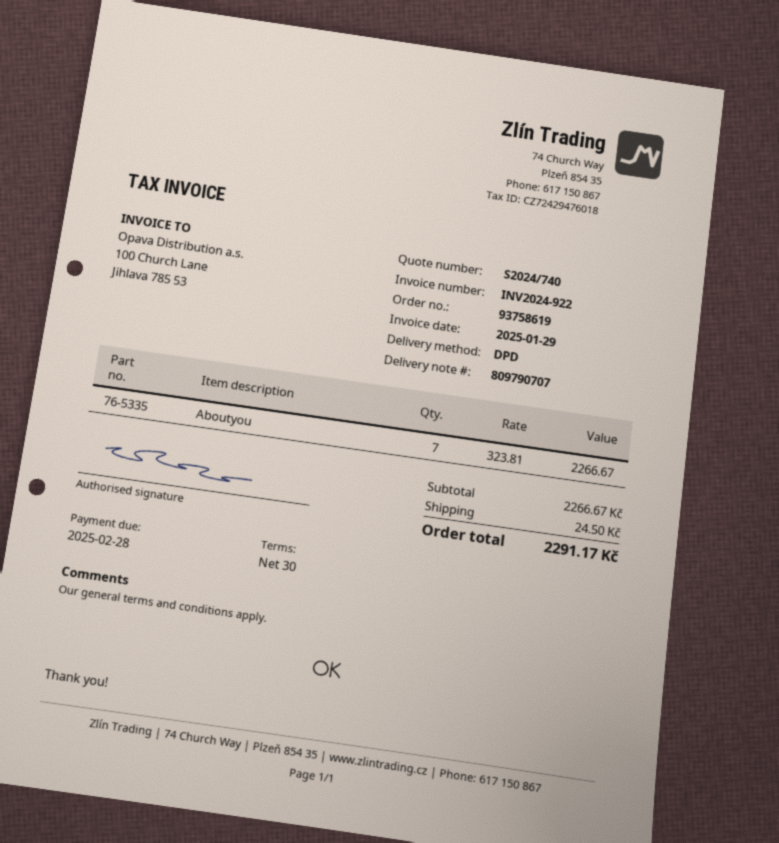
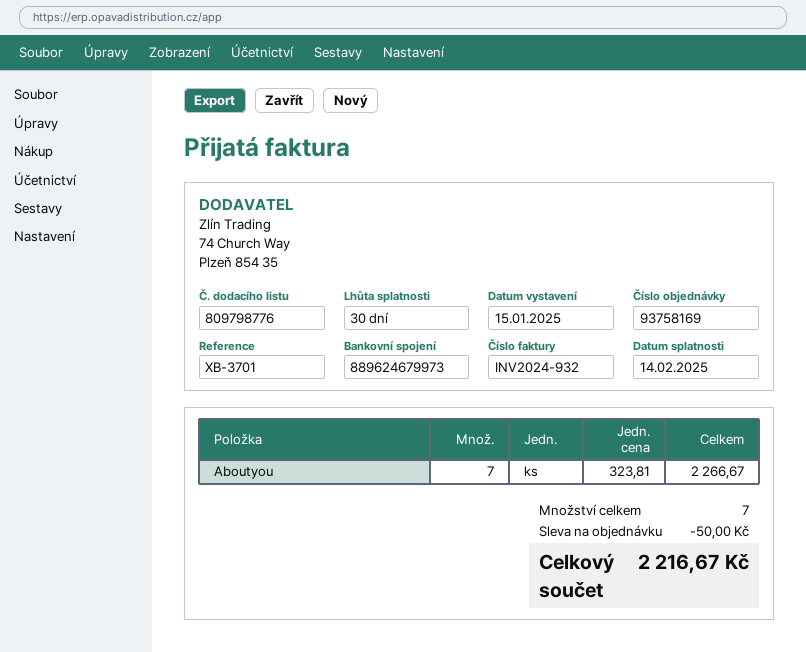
order number: 93758619 -> 93758169
delivery note number: 809790707 -> 809798776
invoice number: INV2024-922 -> INV2024-932
invoice date: 2025-01-29 -> 2025-01-15
due date: 2025-02-28 -> 2025-02-14
discount: none -> 50.00
shipping: 24.50 -> none
total: 2291.17 -> 2216.67

